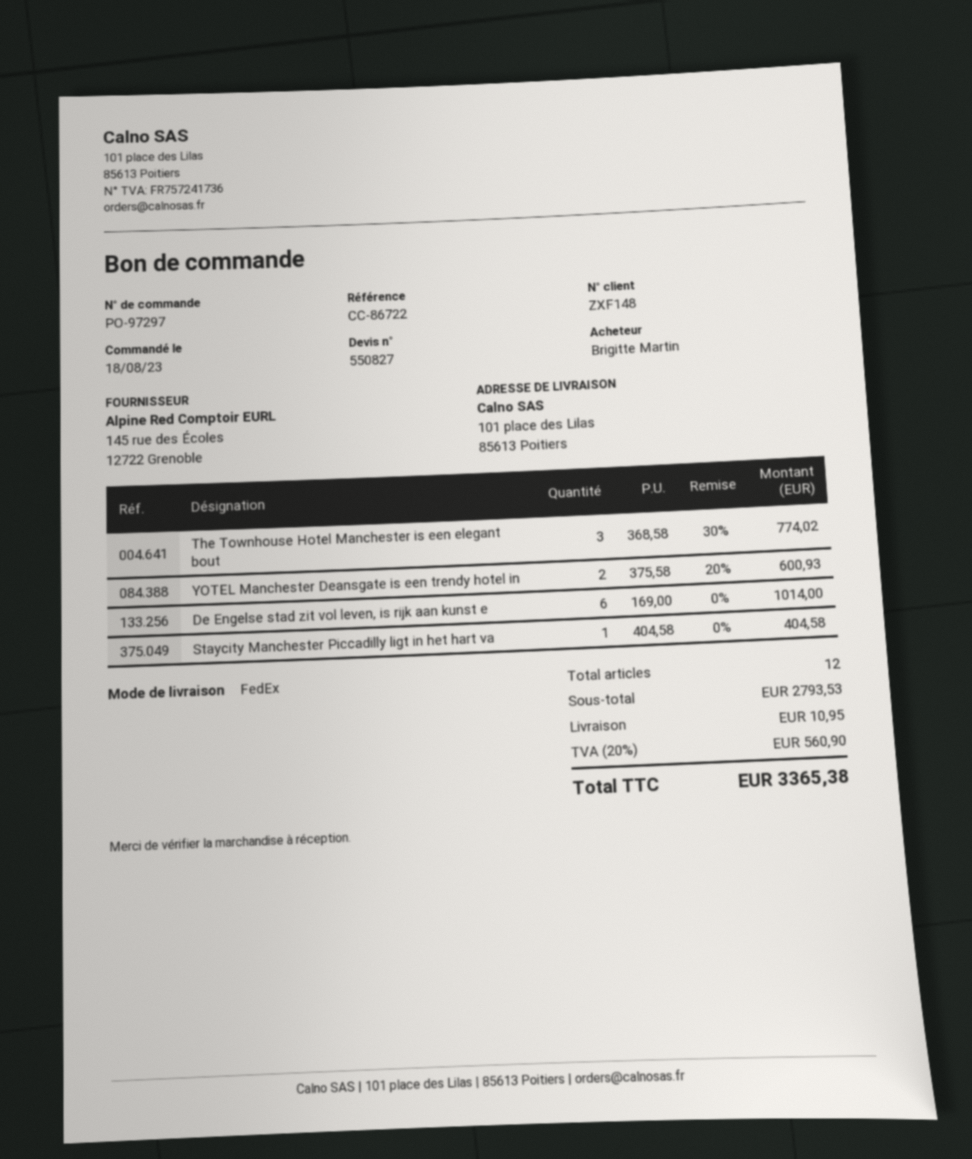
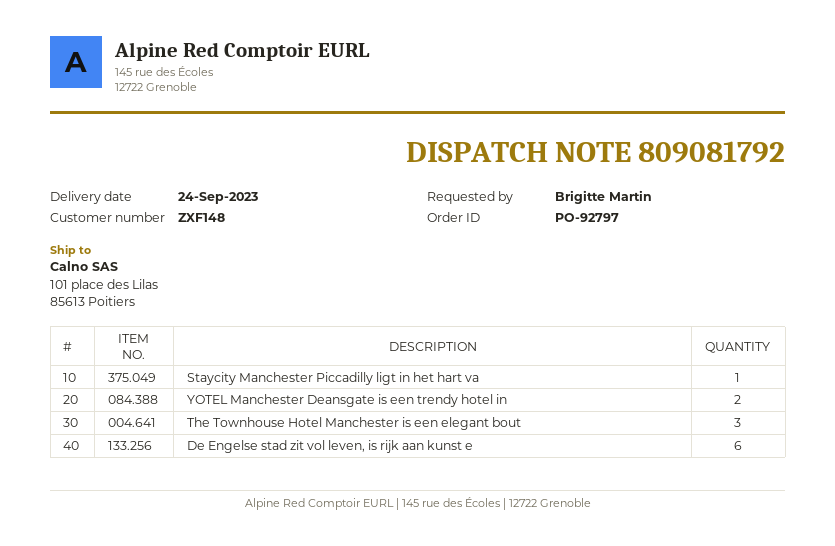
order number: PO-97297 -> PO-92797

